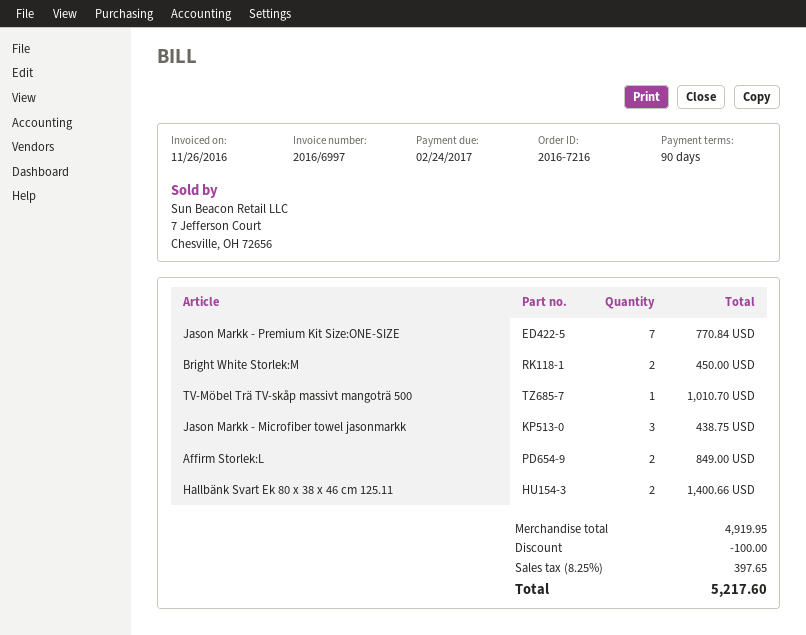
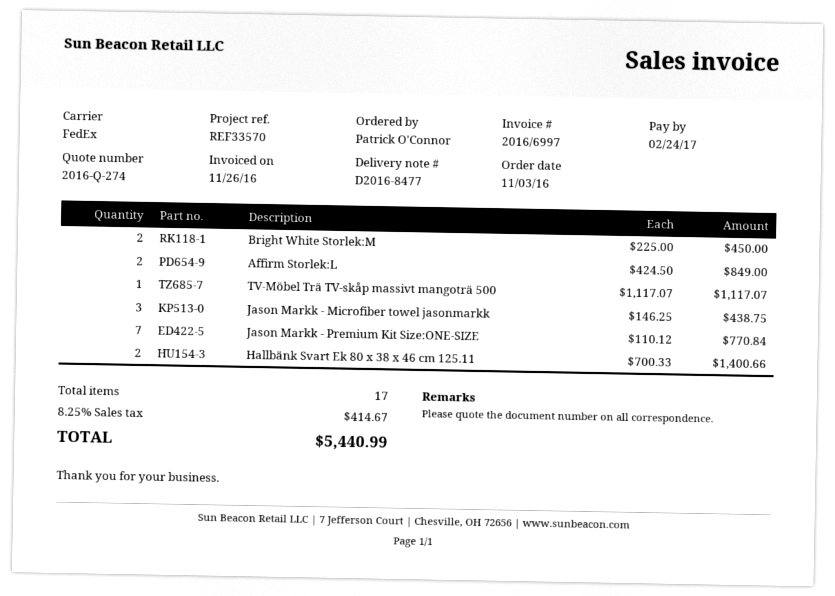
TV-Möbel Trä TV-skåp massivt mangoträ 500: 1 for 1010.70 -> 1 for 1117.07
discount: 100.00 -> none
tax: 8.25% = 397.65 -> 8.25% = 414.67
total: 5217.60 -> 5440.99

